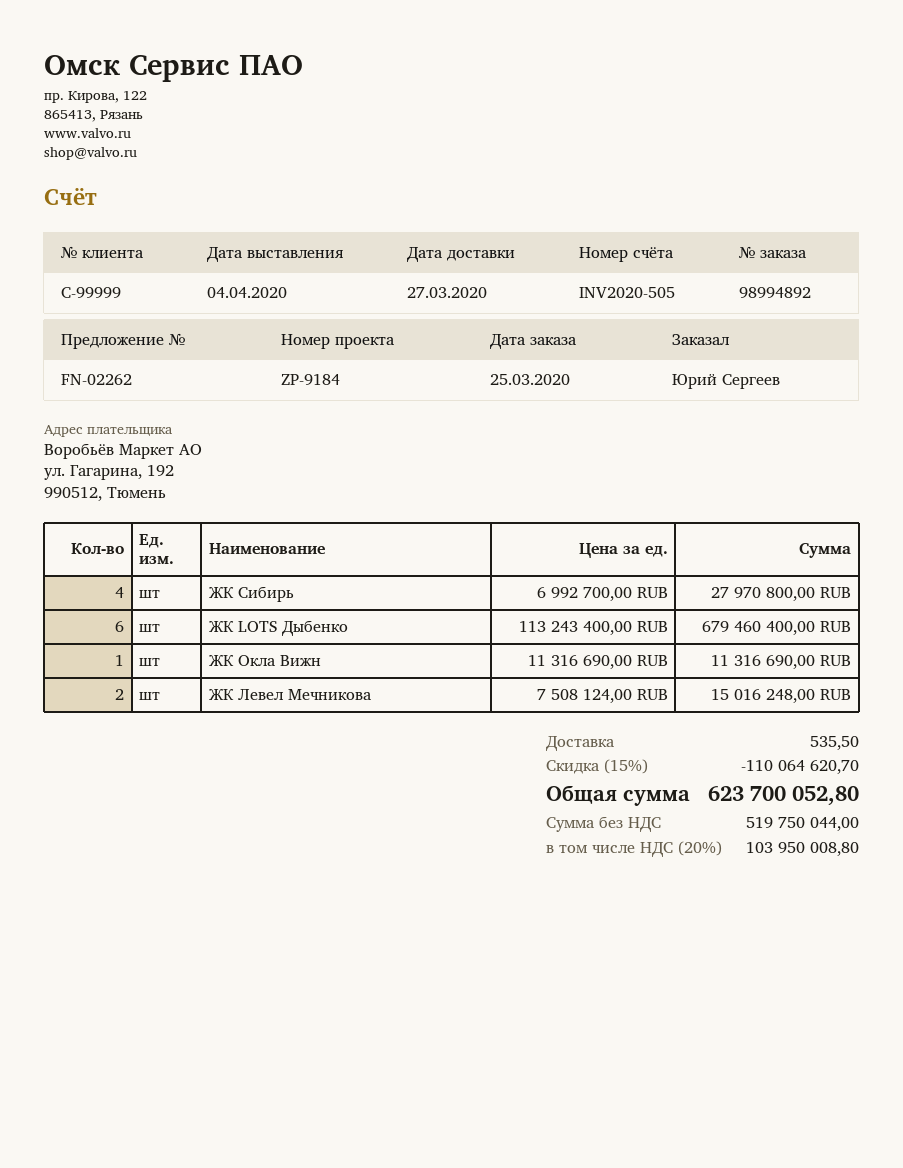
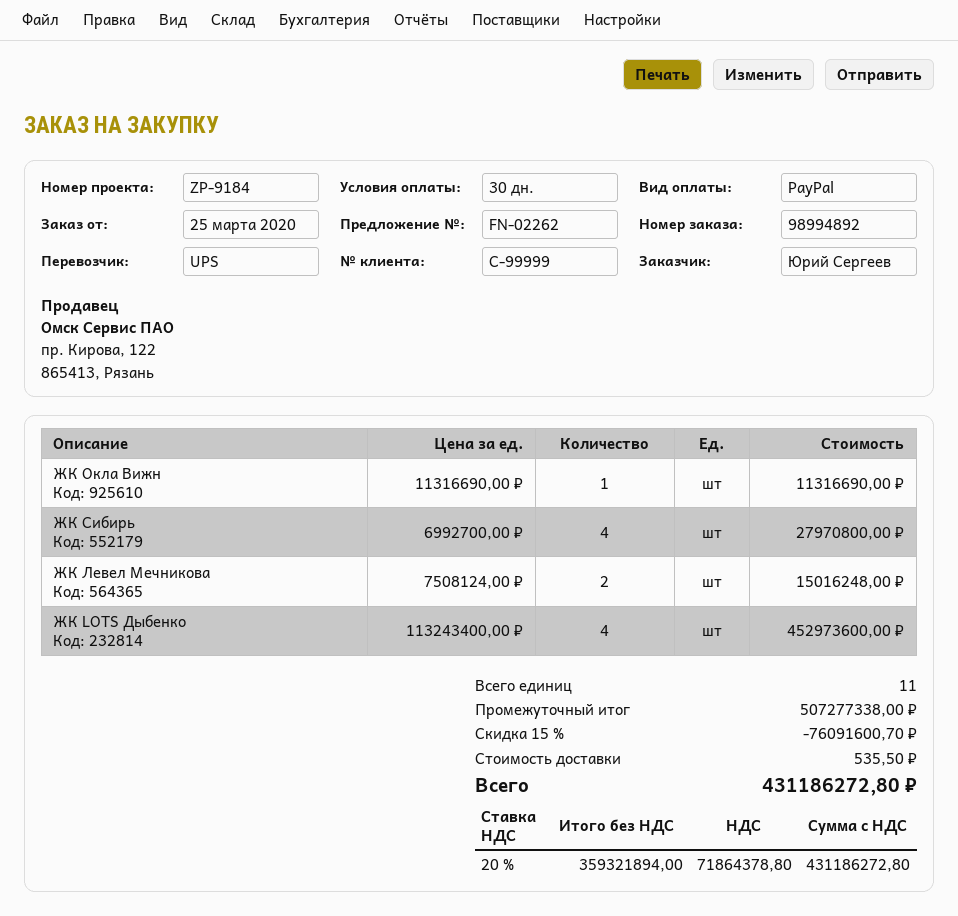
ЖК LOTS Дыбенко: 6 x 113243400.00 = 679460400.00 -> 4 x 113243400.00 = 452973600.00
discount: 15% = 110064620.70 -> 15% = 76091600.70
net: 519750044.00 -> 359321894.00
tax: 20% = 103950008.80 -> 20% = 71864378.80
total: 623700052.80 -> 431186272.80

